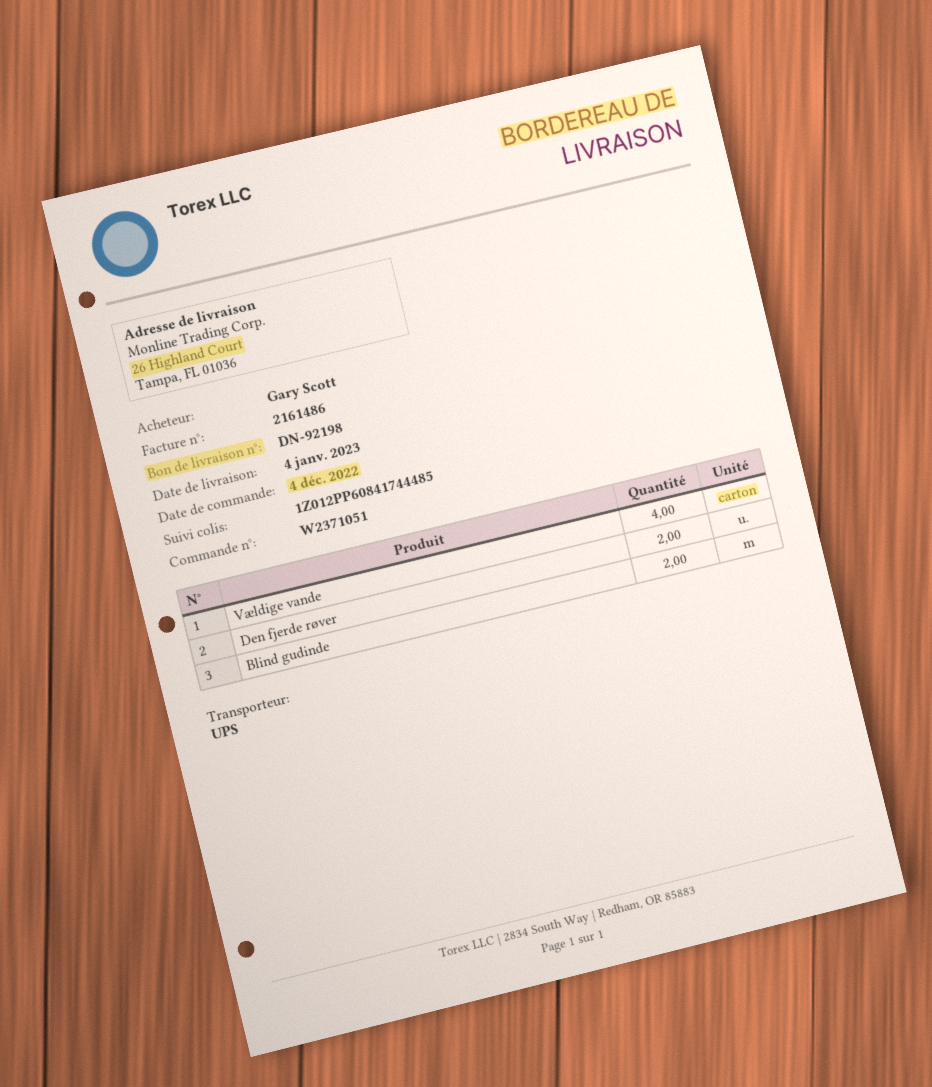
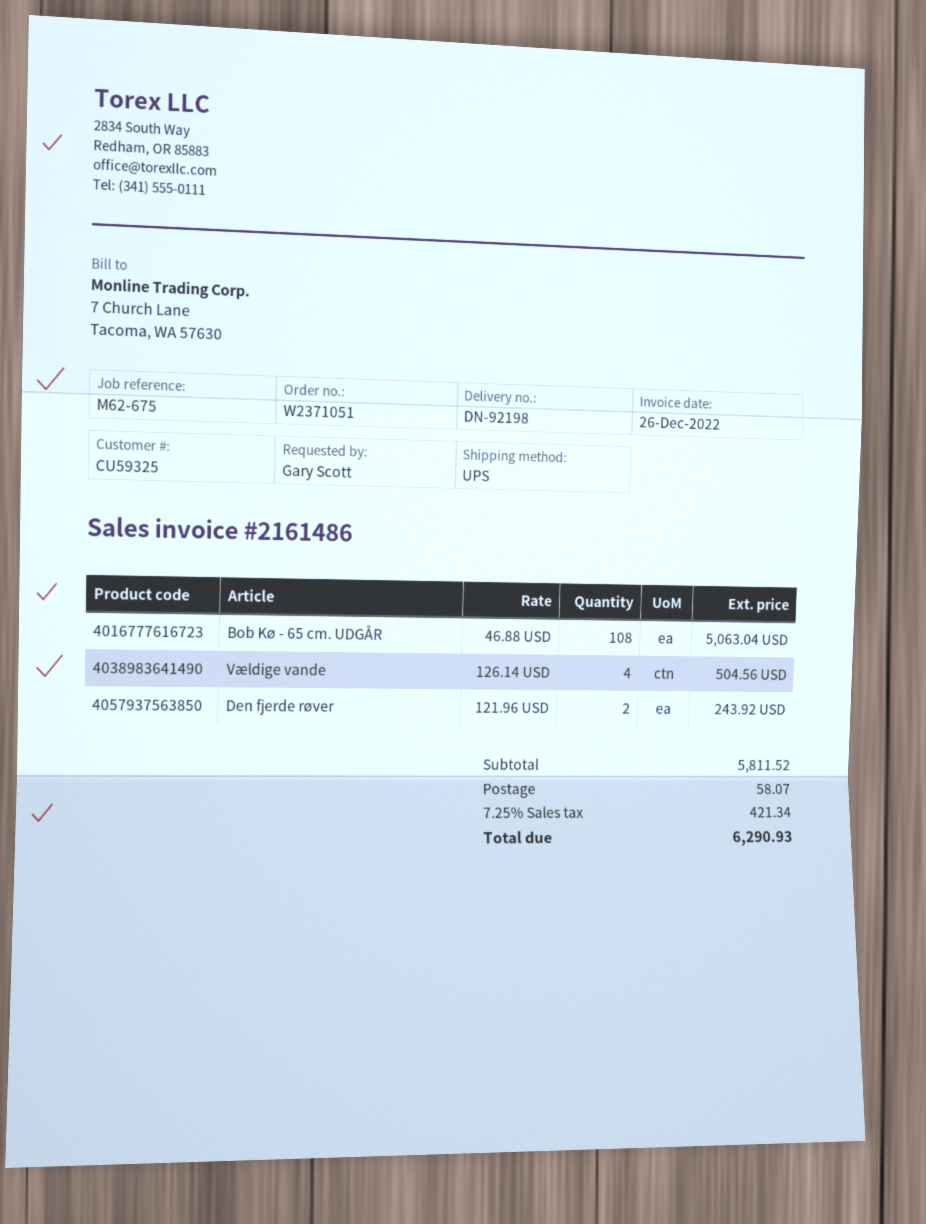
Blind gudinde: 2 -> none
Bob Kø - 65 cm. UDGÅR: none -> 108

